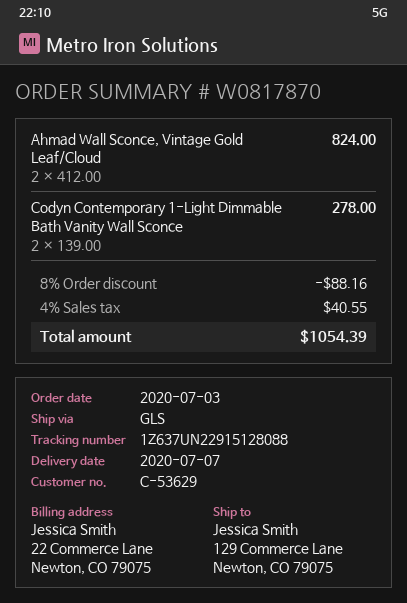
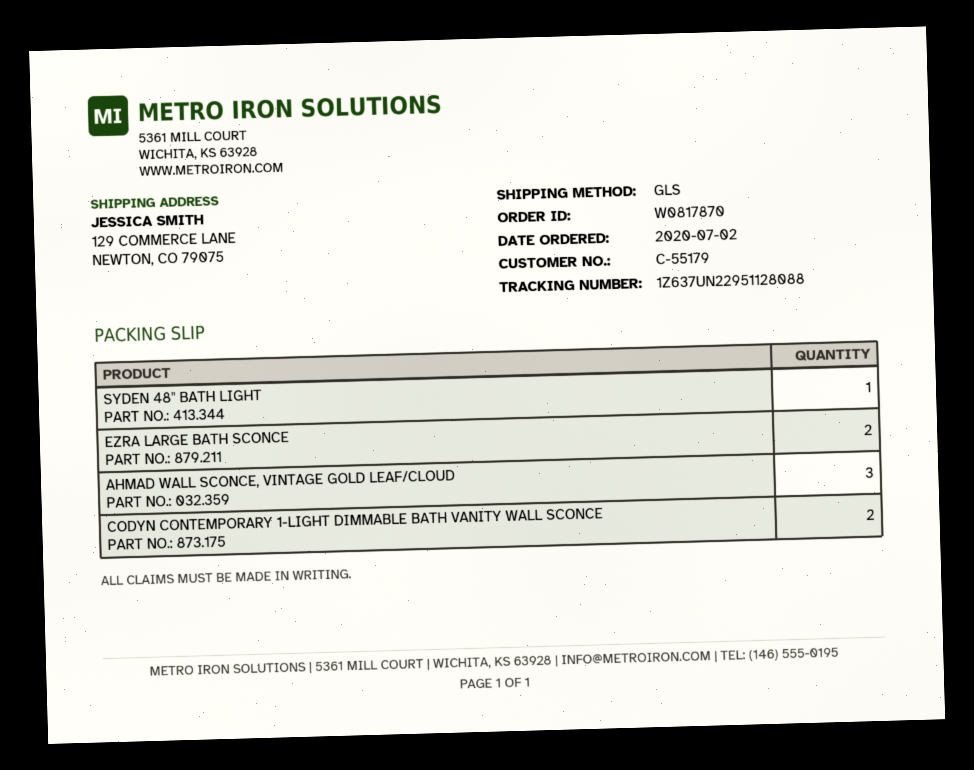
order date: 2020-07-03 -> 2020-07-02
customer number: C-53629 -> C-55179
tracking number: 1Z637UN22915128088 -> 1Z637UN22951128088
Ahmad Wall Sconce, Vintage Gold Leaf/Cloud: 2 -> 3
SYDEN 48" BATH LIGHT: none -> 1
EZRA LARGE BATH SCONCE: none -> 2

